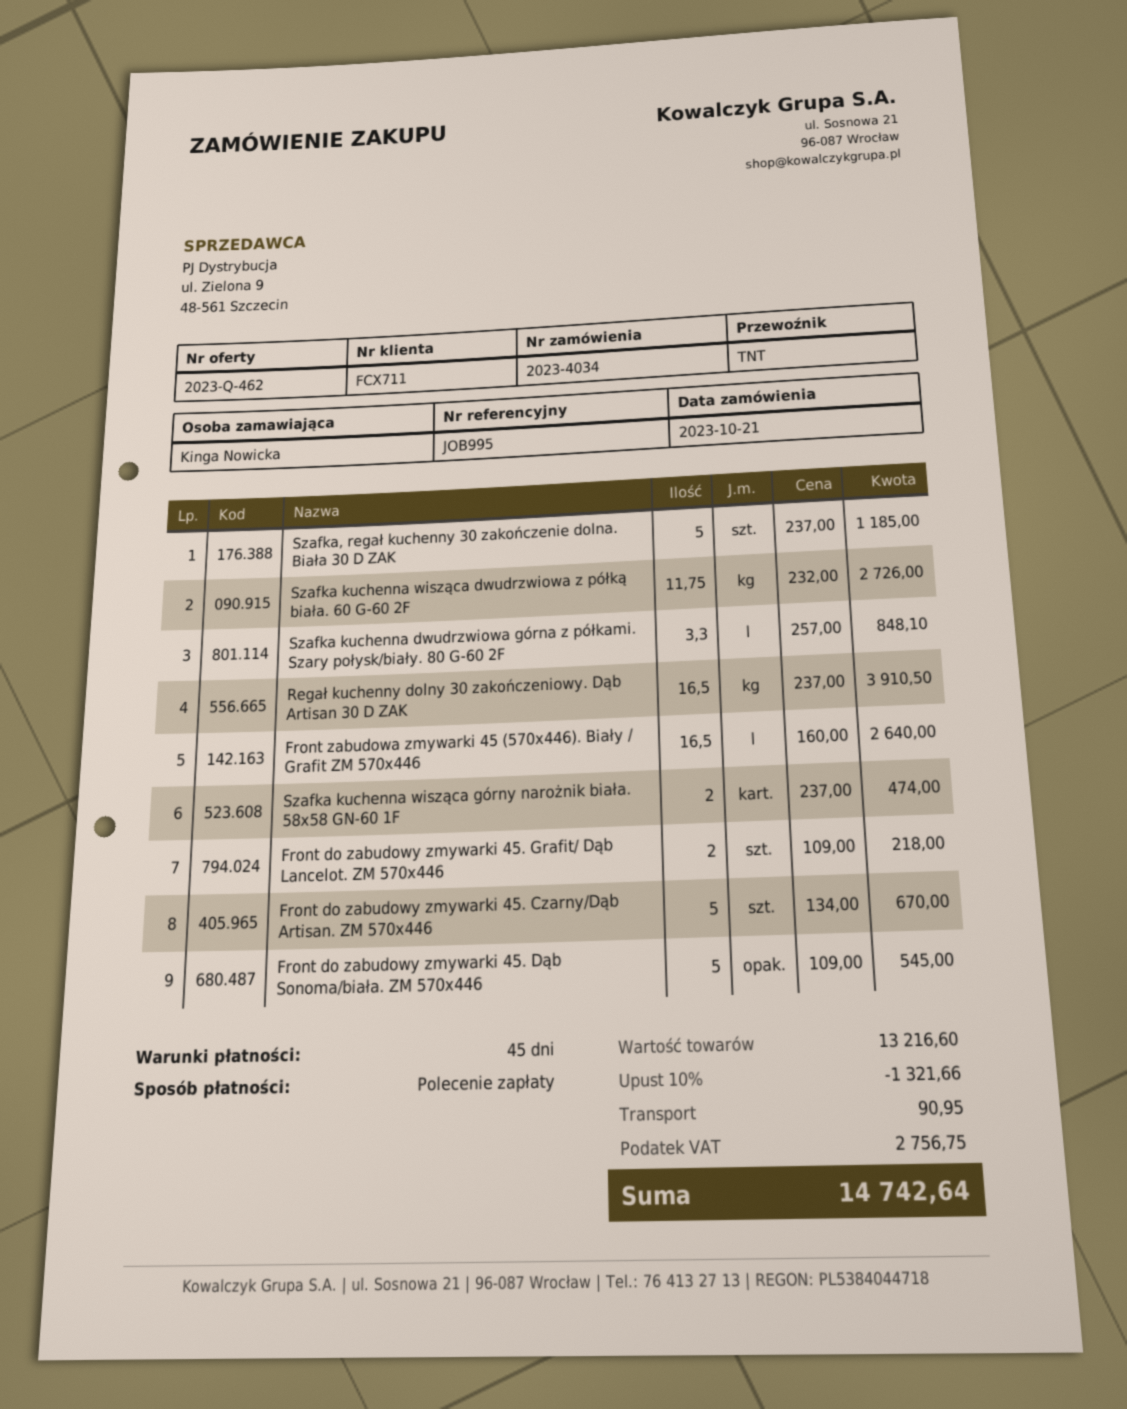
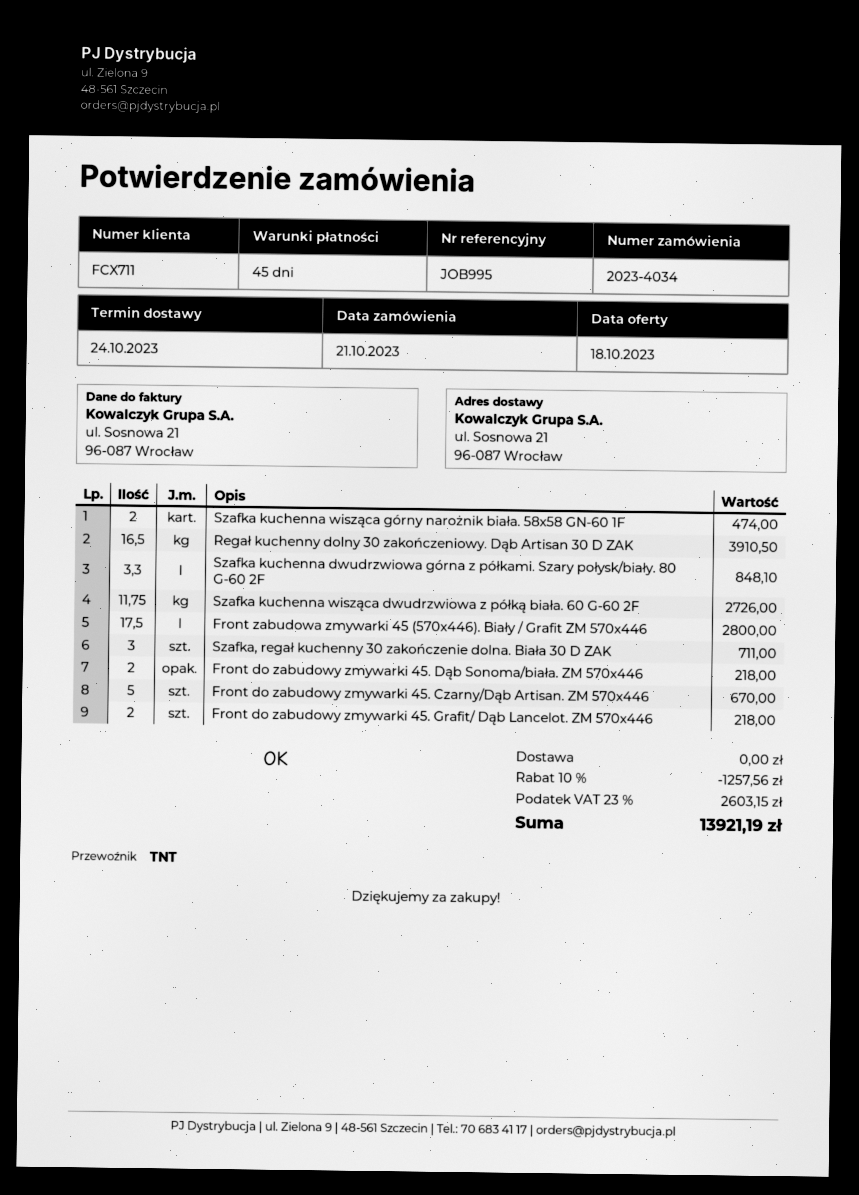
Szafka, regał kuchenny 30 zakończenie dolna. Biała 30 D ZAK: 5 for 1185.00 -> 3 for 711.00
Front zabudowa zmywarki 45 (570x446). Biały / Grafit ZM 570x446: 16.5 for 2640.00 -> 17.5 for 2800.00
Front do zabudowy zmywarki 45. Dąb Sonoma/biała. ZM 570x446: 5 for 545.00 -> 2 for 218.00
discount: 10% = 1321.66 -> 10% = 1257.56
shipping: 90.95 -> 0.00
tax: 2756.75 -> 2603.15
total: 14742.64 -> 13921.19

